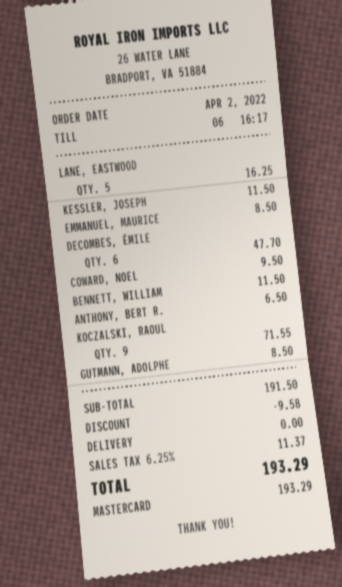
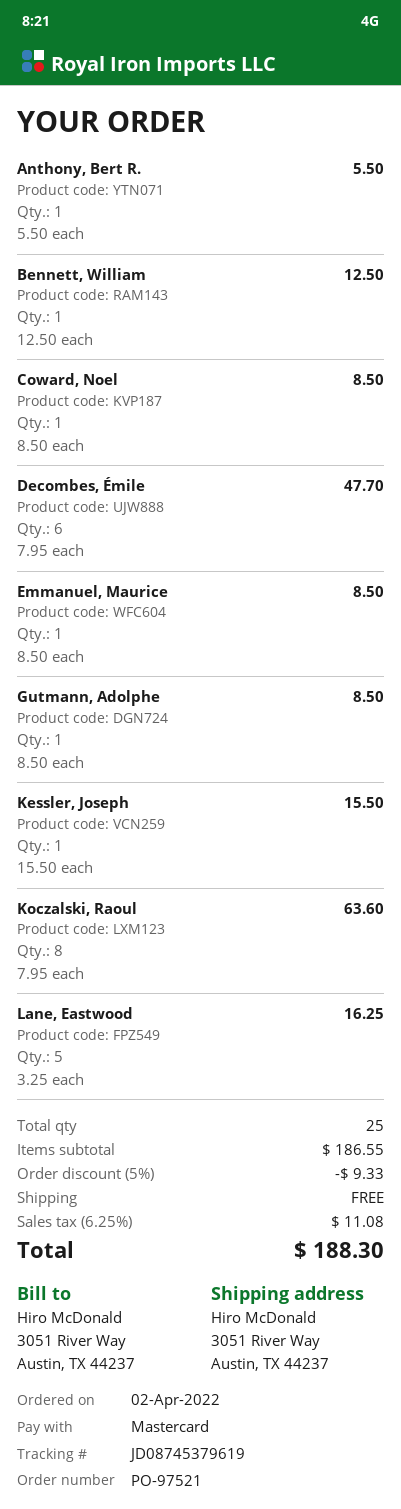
KESSLER, JOSEPH: 1 for 11.50 -> 1 for 15.50
COWARD, NOEL: 1 for 9.50 -> 1 for 8.50
BENNETT, WILLIAM: 1 for 11.50 -> 1 for 12.50
ANTHONY, BERT R.: 1 for 6.50 -> 1 for 5.50
KOCZALSKI, RAOUL: 9 for 71.55 -> 8 for 63.60
subtotal: 191.50 -> 186.55
discount: 9.58 -> 9.33
tax: 6.25% = 11.37 -> 6.25% = 11.08
total: 193.29 -> 188.30

